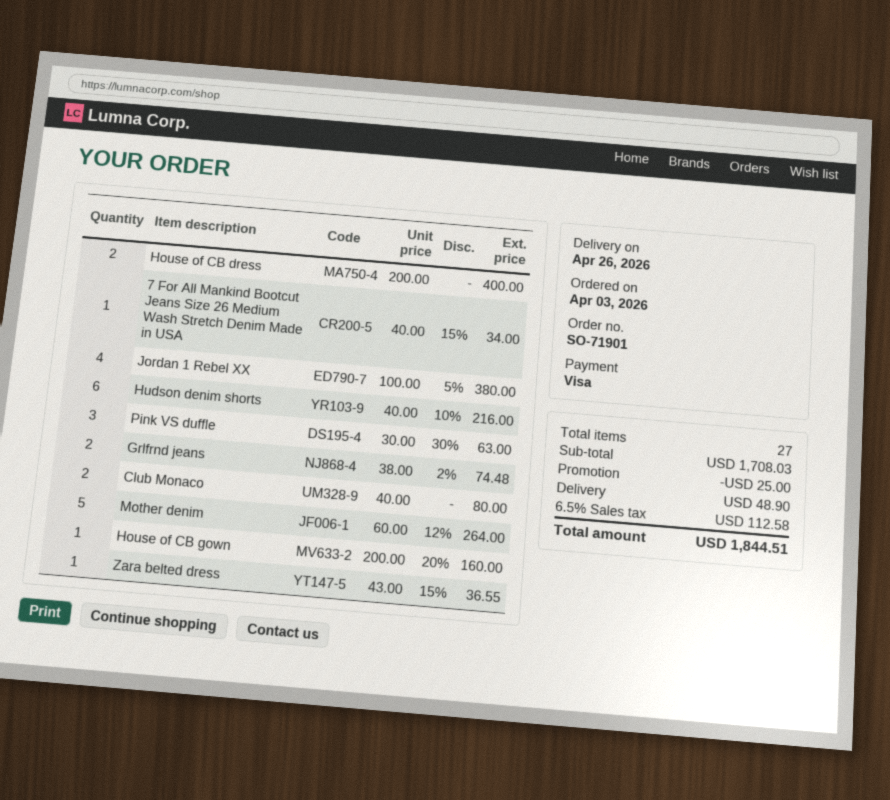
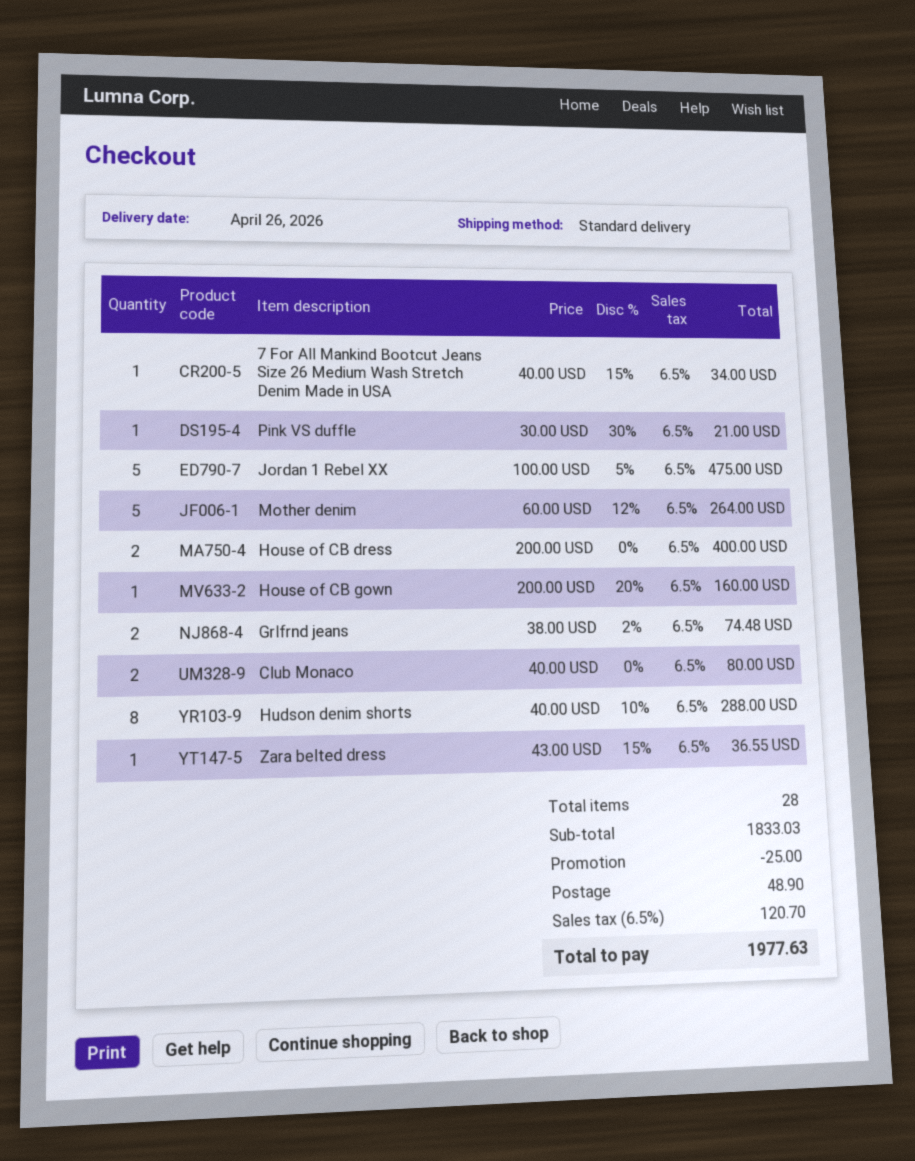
Jordan 1 Rebel XX: 4 x 100.00 - 5% = 380.00 -> 5 x 100.00 - 5% = 475.00
Hudson denim shorts: 6 x 40.00 - 10% = 216.00 -> 8 x 40.00 - 10% = 288.00
Pink VS duffle: 3 x 30.00 - 30% = 63.00 -> 1 x 30.00 - 30% = 21.00
total quantity: 27 -> 28
subtotal: 1708.03 -> 1833.03
tax: 6.5% = 112.58 -> 6.5% = 120.70
total: 1844.51 -> 1977.63

